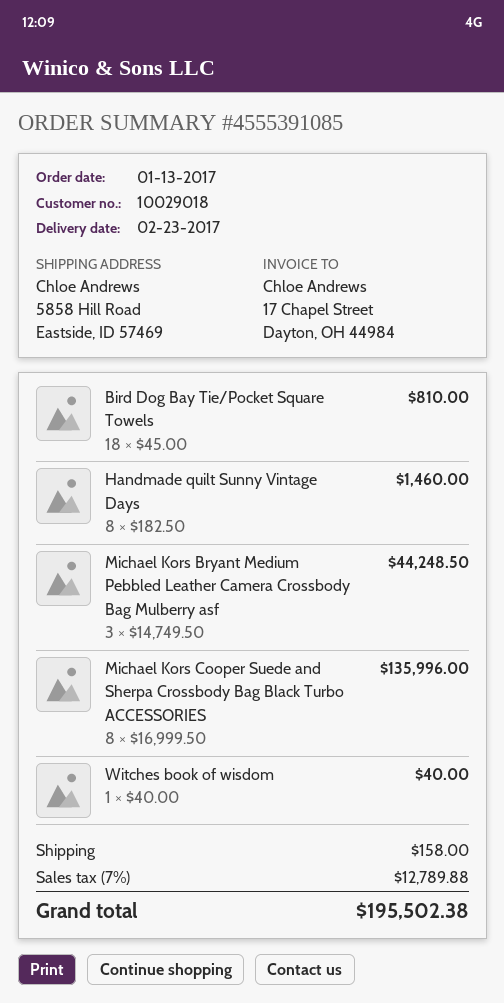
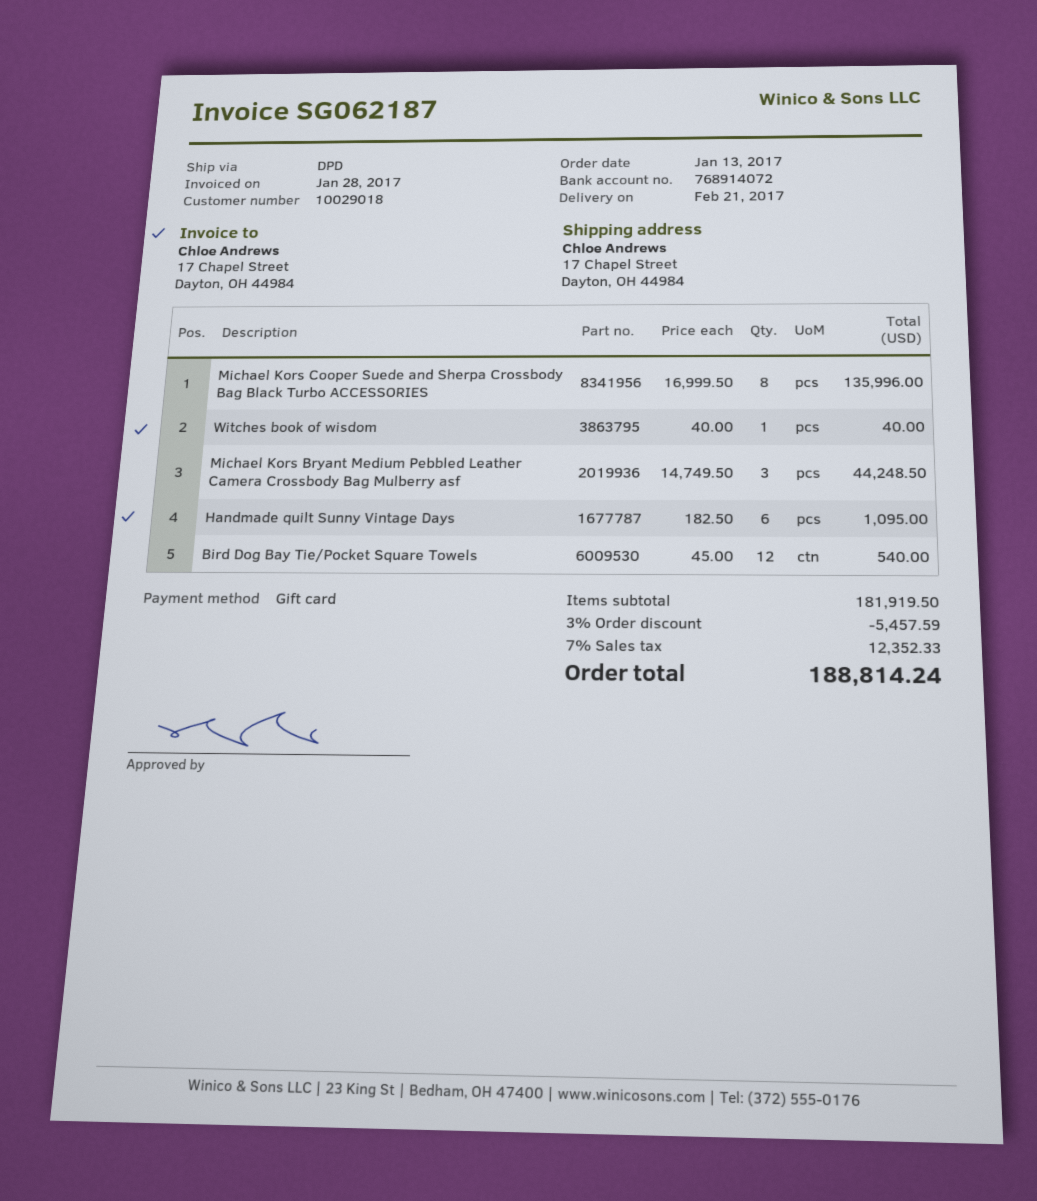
delivery date: 2017-02-23 -> 2017-02-21
ship to: 5858 Hill Road, Eastside, ID 57469 -> 17 Chapel Street, Dayton, OH 44984
Bird Dog Bay Tie/Pocket Square Towels: 18 x 45.00 = 810.00 -> 12 x 45.00 = 540.00
Handmade quilt Sunny Vintage Days: 8 x 182.50 = 1460.00 -> 6 x 182.50 = 1095.00
discount: none -> 3% = 5457.59
shipping: 158.00 -> none
tax: 7% = 12789.88 -> 7% = 12352.33
total: 195502.38 -> 188814.24

